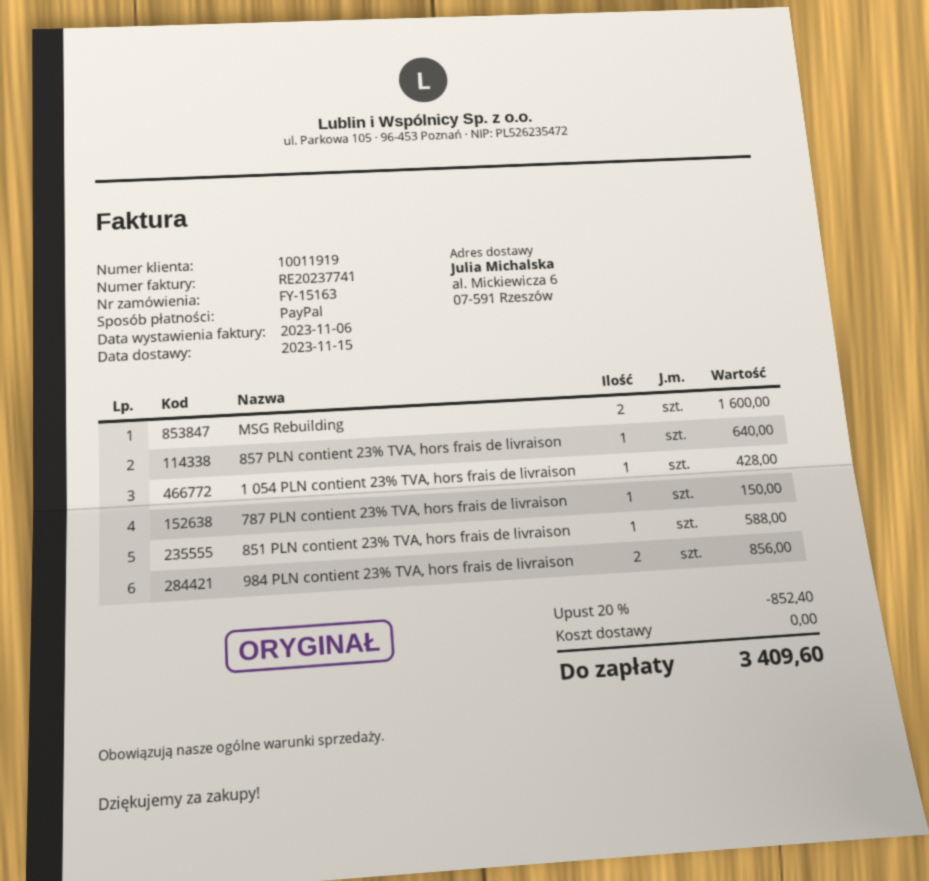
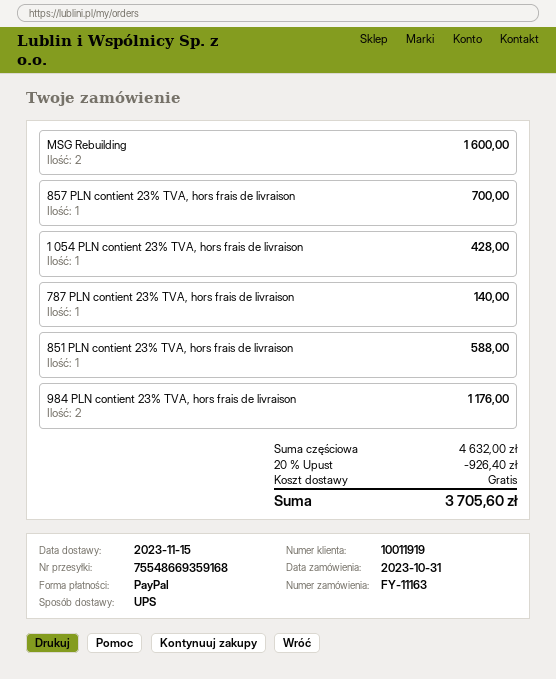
order number: FY-15163 -> FY-11163
857 PLN contient 23% TVA, hors frais de livraison: 1 for 640.00 -> 1 for 700.00
787 PLN contient 23% TVA, hors frais de livraison: 1 for 150.00 -> 1 for 140.00
984 PLN contient 23% TVA, hors frais de livraison: 2 for 856.00 -> 2 for 1176.00
discount: 20% = 852.40 -> 20% = 926.40
total: 3409.60 -> 3705.60

